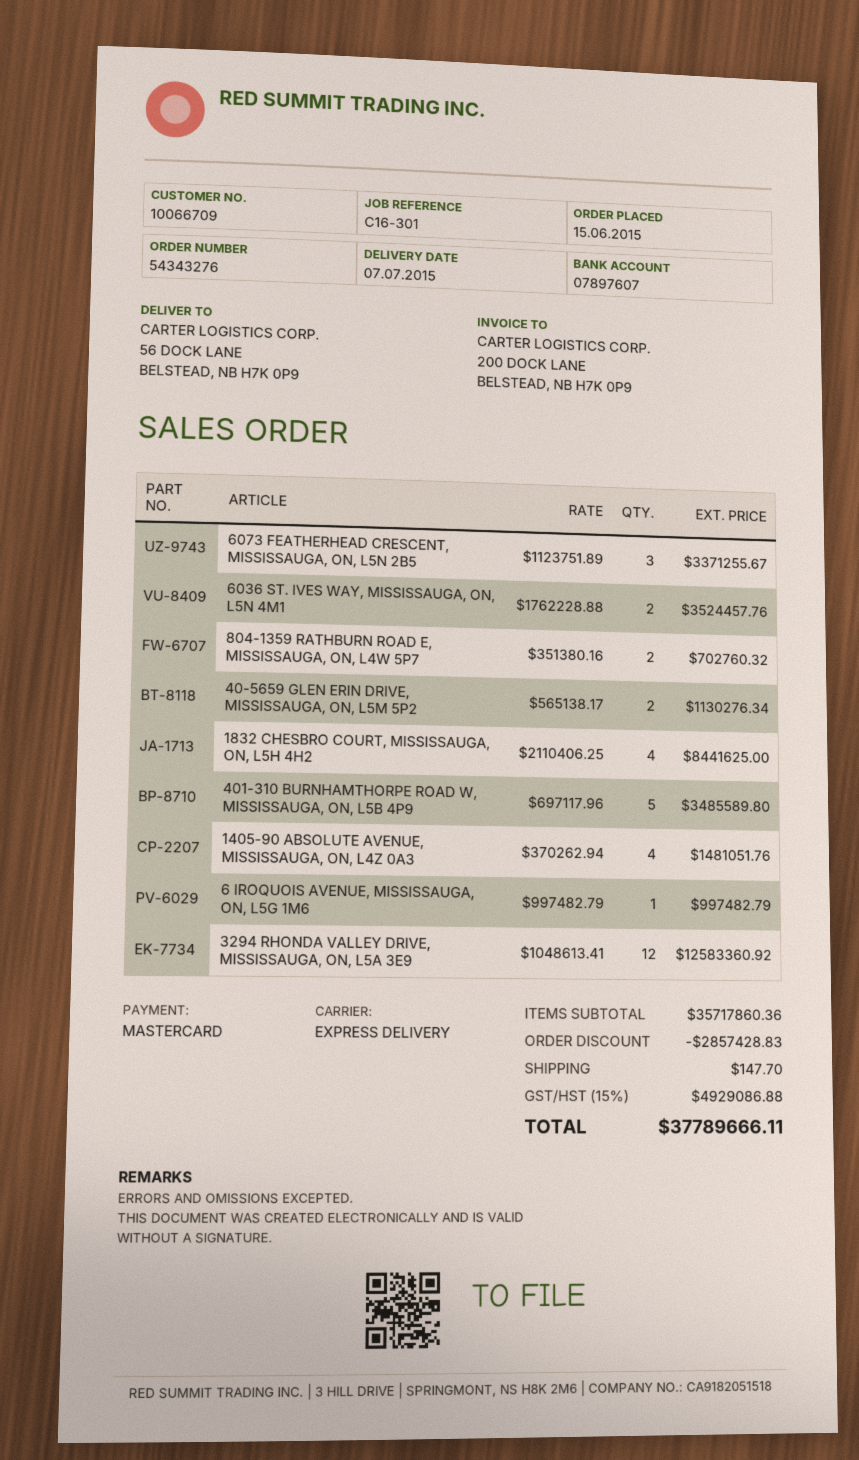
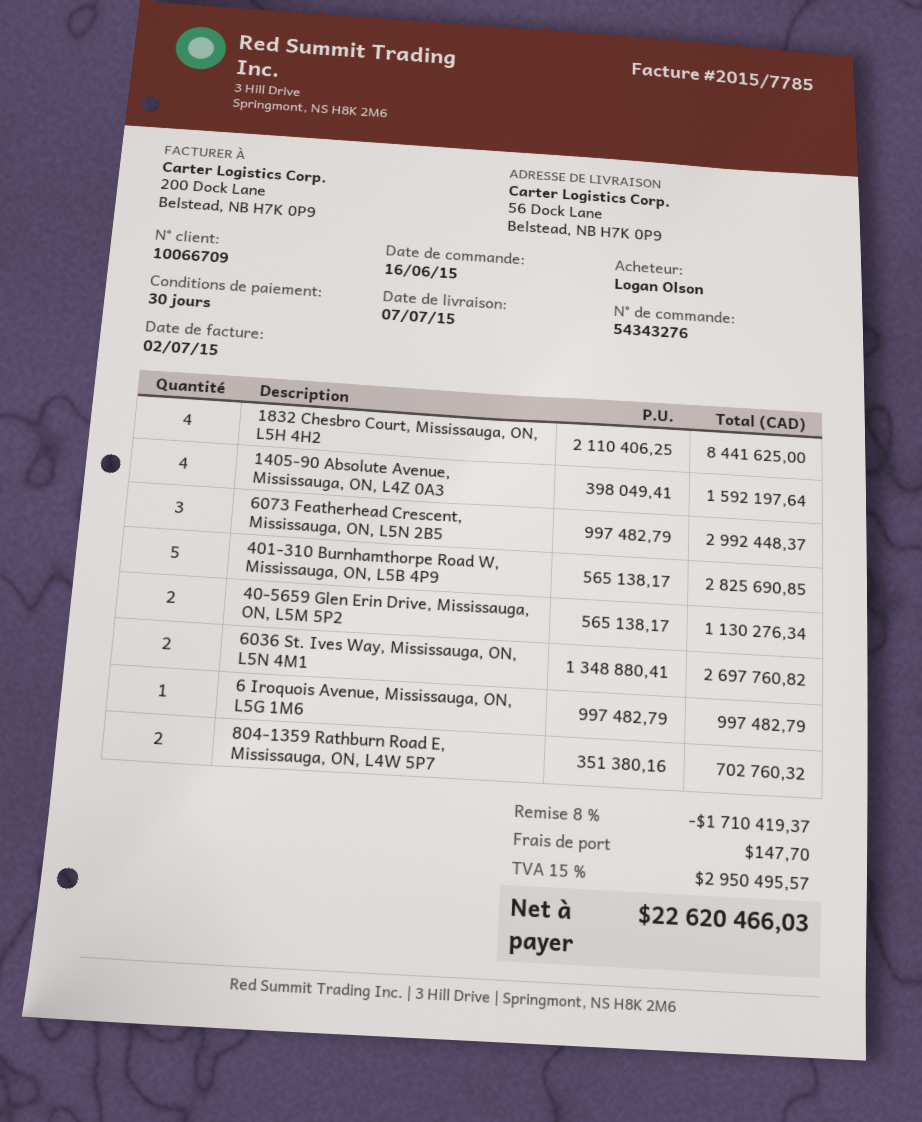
order date: 2015-06-15 -> 2015-06-16
6073 FEATHERHEAD CRESCENT, MISSISSAUGA, ON, L5N 2B5: 3 x 1123751.89 = 3371255.67 -> 3 x 997482.79 = 2992448.37
6036 ST. IVES WAY, MISSISSAUGA, ON, L5N 4M1: 2 x 1762228.88 = 3524457.76 -> 2 x 1348880.41 = 2697760.82
401-310 BURNHAMTHORPE ROAD W, MISSISSAUGA, ON, L5B 4P9: 5 x 697117.96 = 3485589.80 -> 5 x 565138.17 = 2825690.85
1405-90 ABSOLUTE AVENUE, MISSISSAUGA, ON, L4Z 0A3: 4 x 370262.94 = 1481051.76 -> 4 x 398049.41 = 1592197.64
3294 RHONDA VALLEY DRIVE, MISSISSAUGA, ON, L5A 3E9: 12 x 1048613.41 = 12583360.92 -> none
discount: 2857428.83 -> 1710419.37
tax: 15% = 4929086.88 -> 15% = 2950495.57
total: 37789666.11 -> 22620466.03

